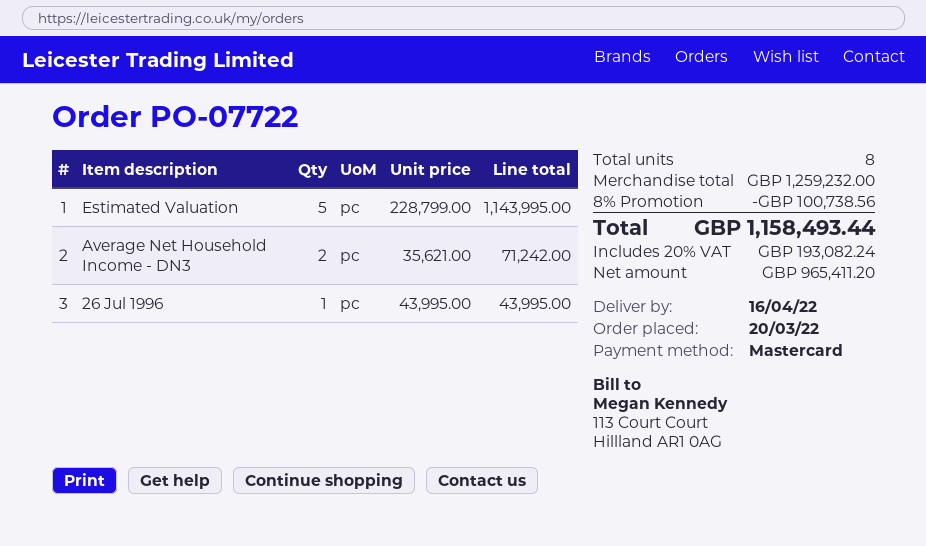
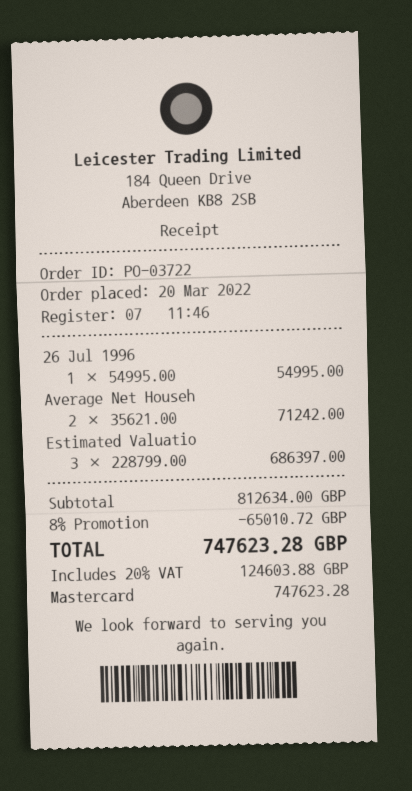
order number: PO-07722 -> PO-03722
Estimated Valuation: 5 x 228799.00 = 1143995.00 -> 3 x 228799.00 = 686397.00
26 Jul 1996: 1 x 43995.00 = 43995.00 -> 1 x 54995.00 = 54995.00
subtotal: 1259232.00 -> 812634.00
discount: 8% = 100738.56 -> 8% = 65010.72
tax: 20% = 193082.24 -> 20% = 124603.88
total: 1158493.44 -> 747623.28

